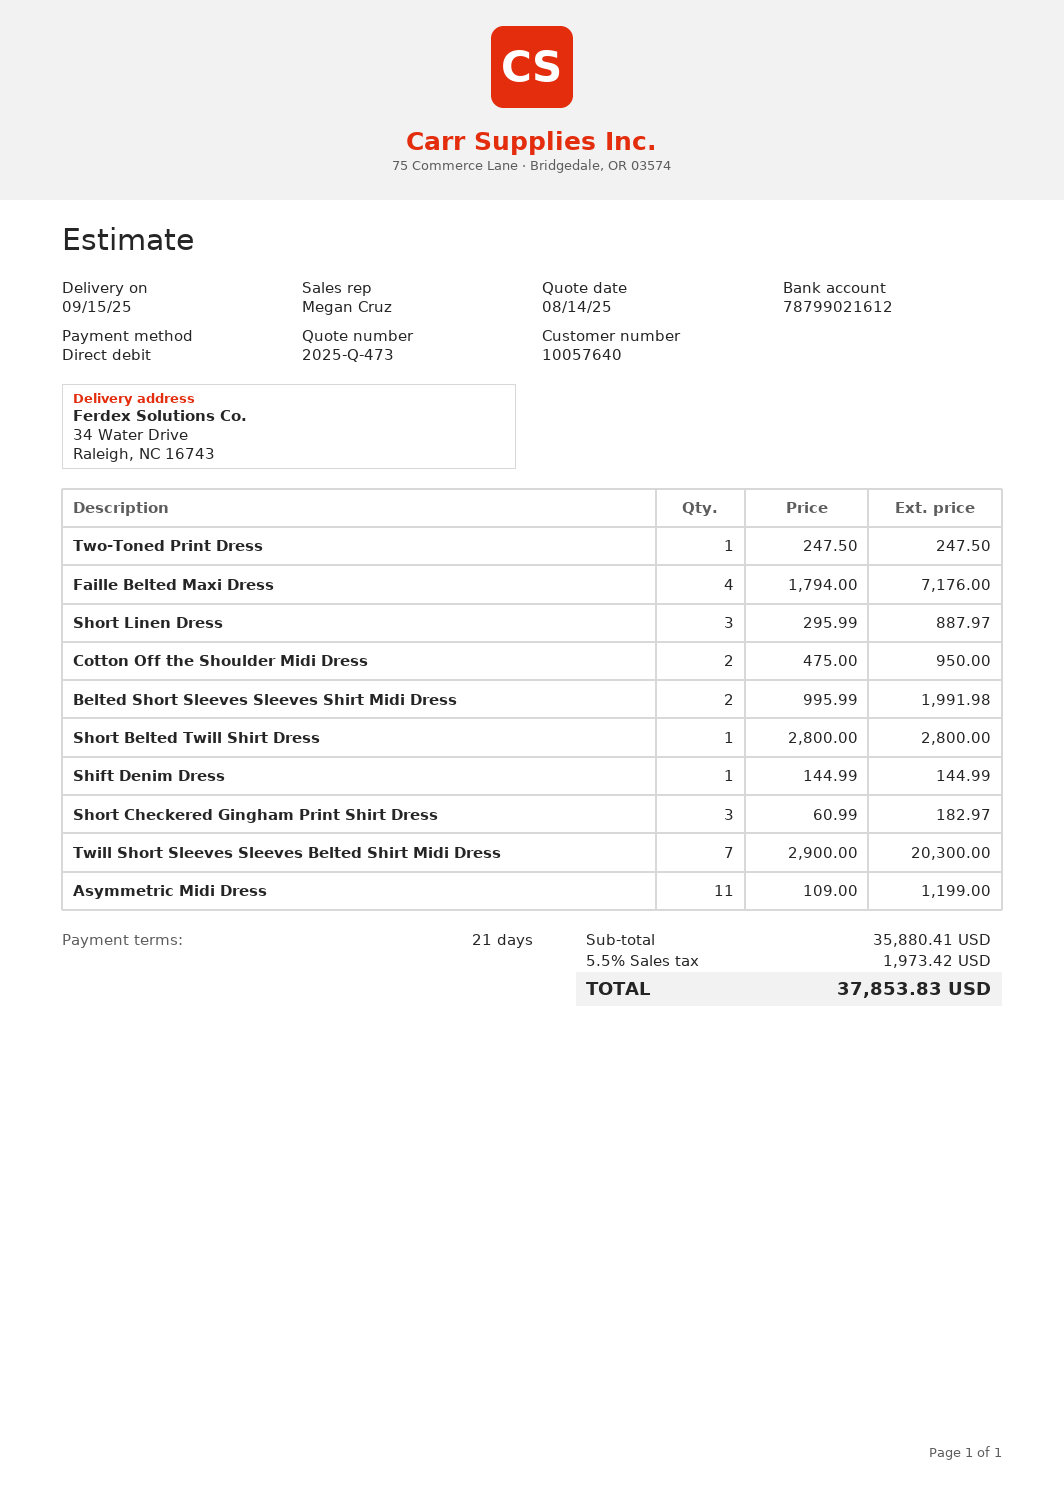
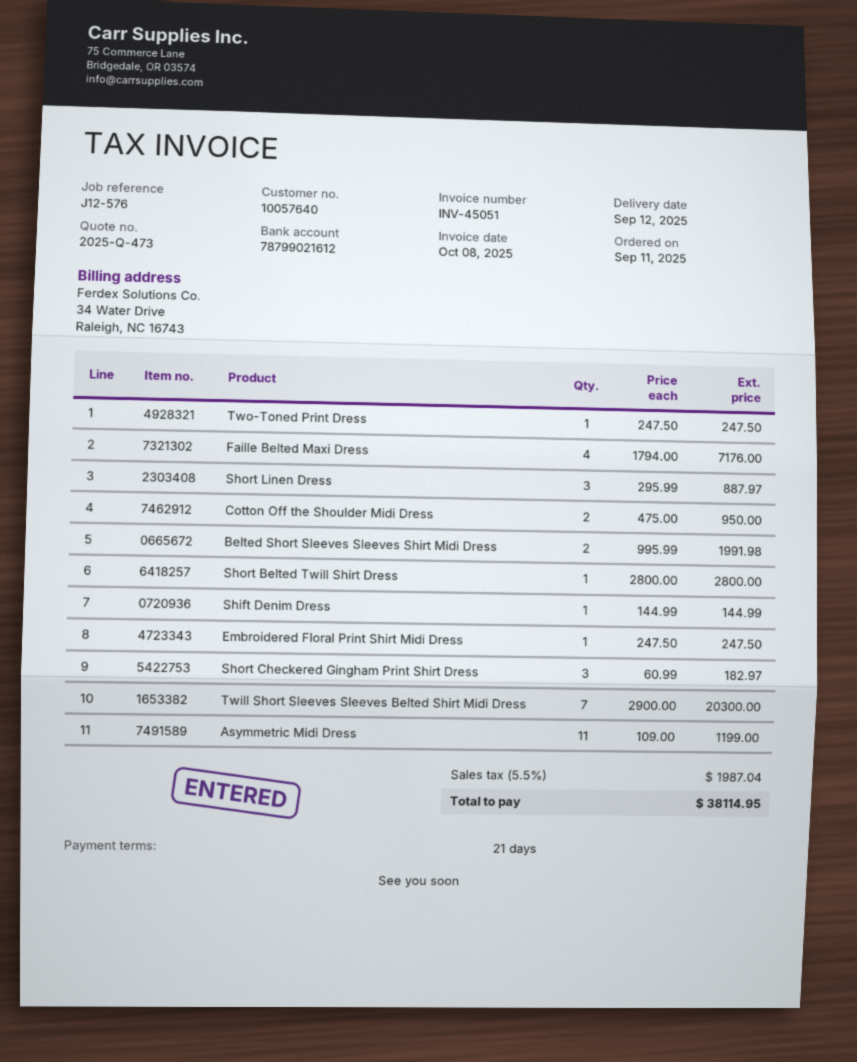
delivery date: 2025-09-15 -> 2025-09-12
Embroidered Floral Print Shirt Midi Dress: none -> 1 x 247.50 = 247.50
tax: 5.5% = 1973.42 -> 5.5% = 1987.04
total: 37853.83 -> 38114.95

